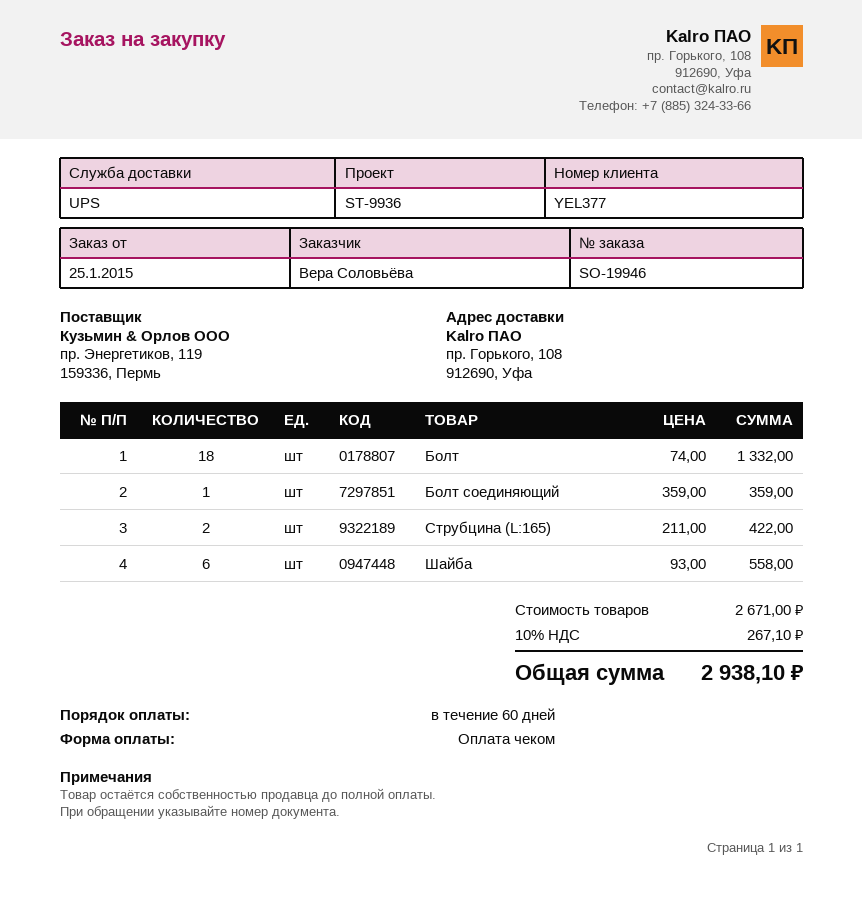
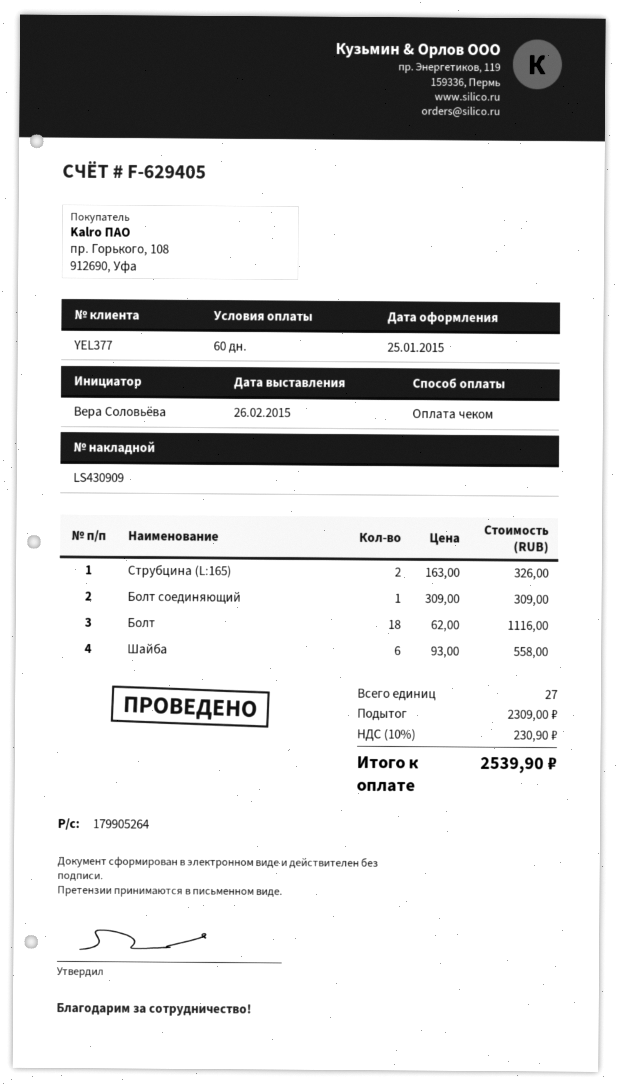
Болт: 18 x 74.00 = 1332.00 -> 18 x 62.00 = 1116.00
Болт соединяющий: 1 x 359.00 = 359.00 -> 1 x 309.00 = 309.00
Струбцина (L:165): 2 x 211.00 = 422.00 -> 2 x 163.00 = 326.00
subtotal: 2671.00 -> 2309.00
tax: 10% = 267.10 -> 10% = 230.90
total: 2938.10 -> 2539.90

